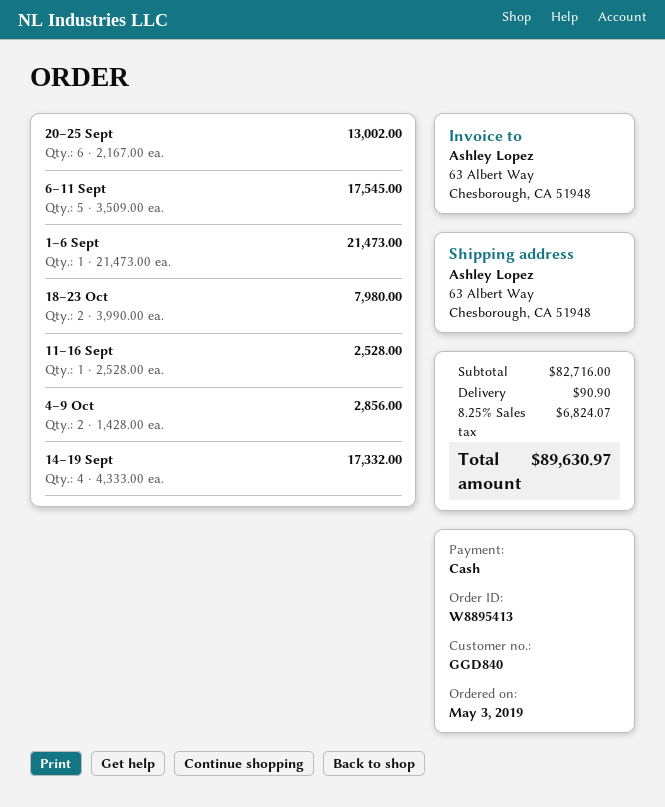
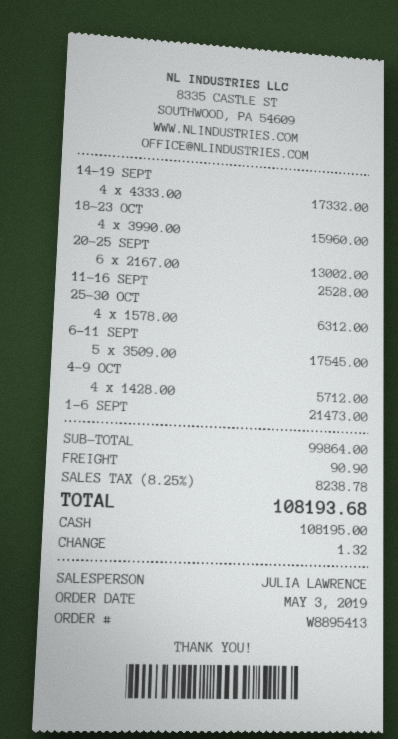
18–23 Oct: 2 x 3990.00 = 7980.00 -> 4 x 3990.00 = 15960.00
4–9 Oct: 2 x 1428.00 = 2856.00 -> 4 x 1428.00 = 5712.00
25–30 OCT: none -> 4 x 1578.00 = 6312.00
subtotal: 82716.00 -> 99864.00
tax: 8.25% = 6824.07 -> 8.25% = 8238.78
total: 89630.97 -> 108193.68

